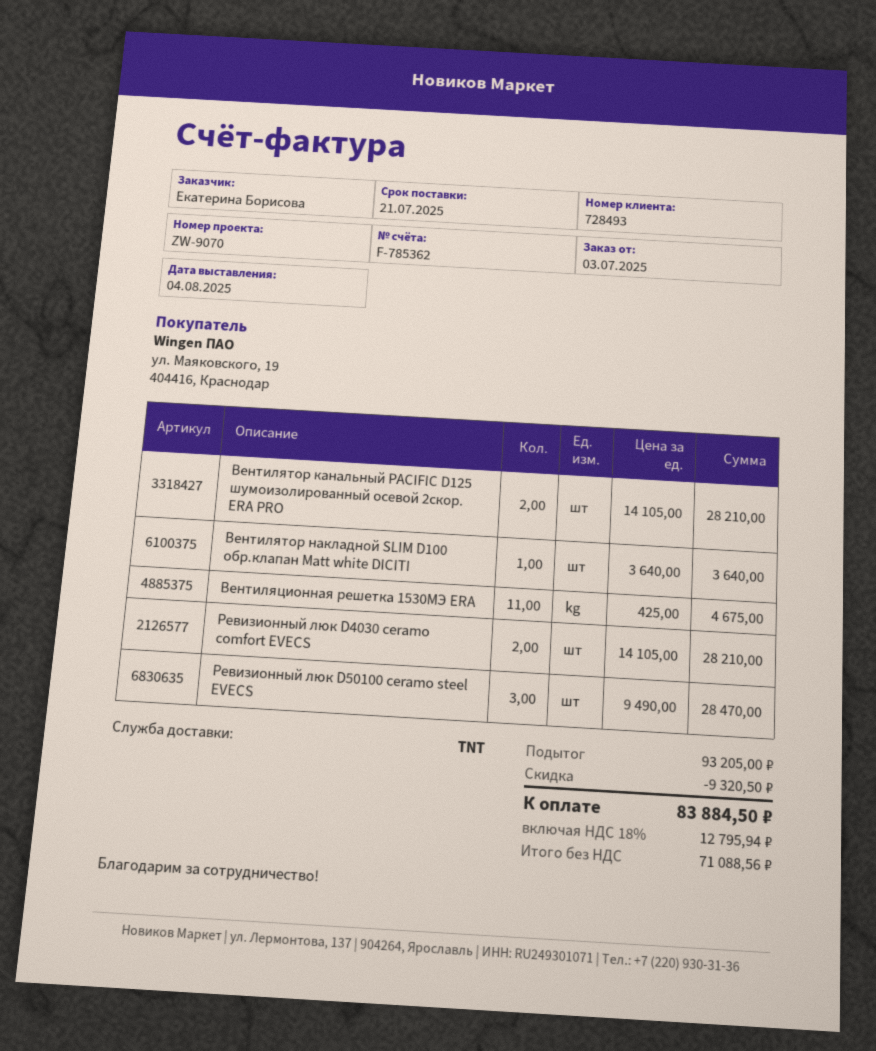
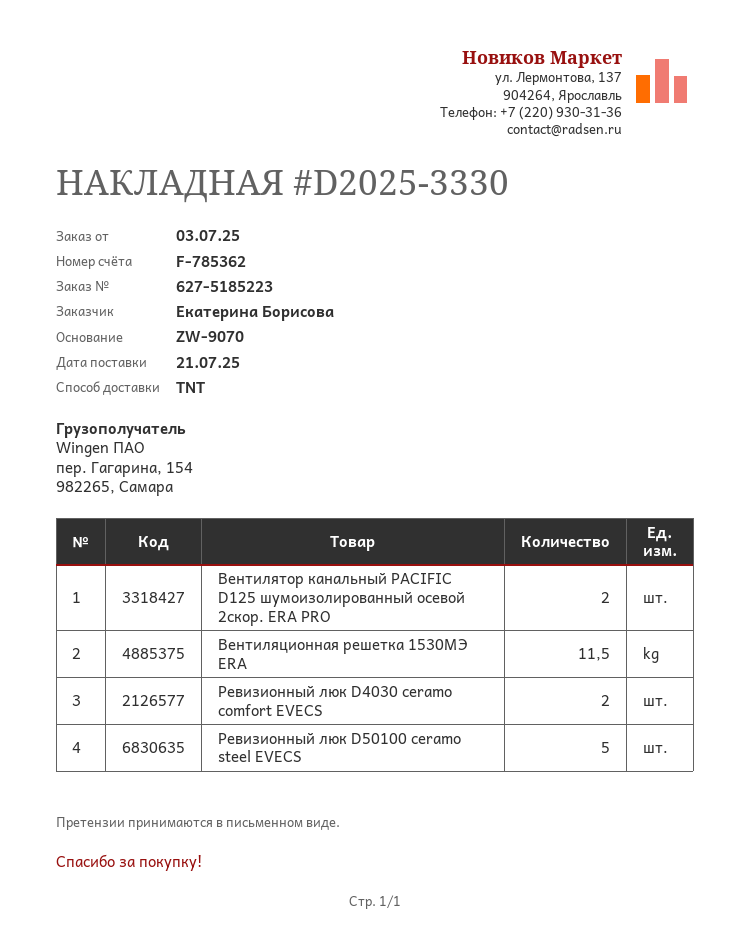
Вентилятор накладной SLIM D100 обр.клапан Matt white DICITI: 1 -> none
Вентиляционная решетка 1530МЭ ERA: 11 -> 11.5
Ревизионный люк D50100 ceramo steel EVECS: 3 -> 5

